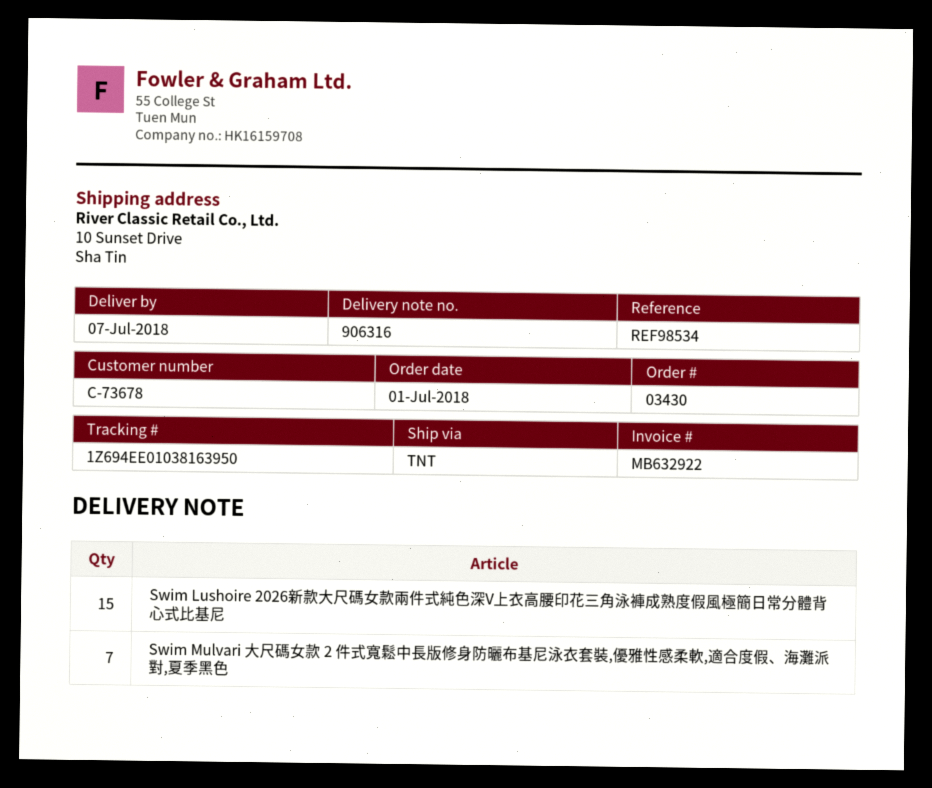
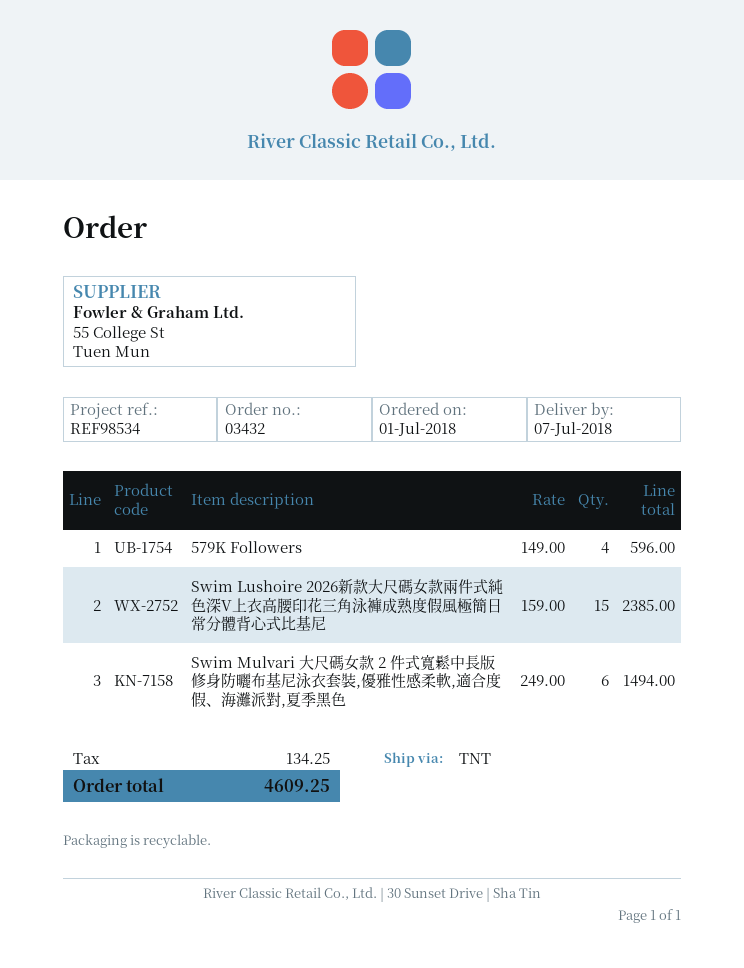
order number: 03430 -> 03432
Swim Mulvari 大尺碼女款 2 件式寬鬆中長版修身防曬布基尼泳衣套裝,優雅性感柔軟,適合度假、海灘派對,夏季黑色: 7 -> 6
579K Followers: none -> 4

